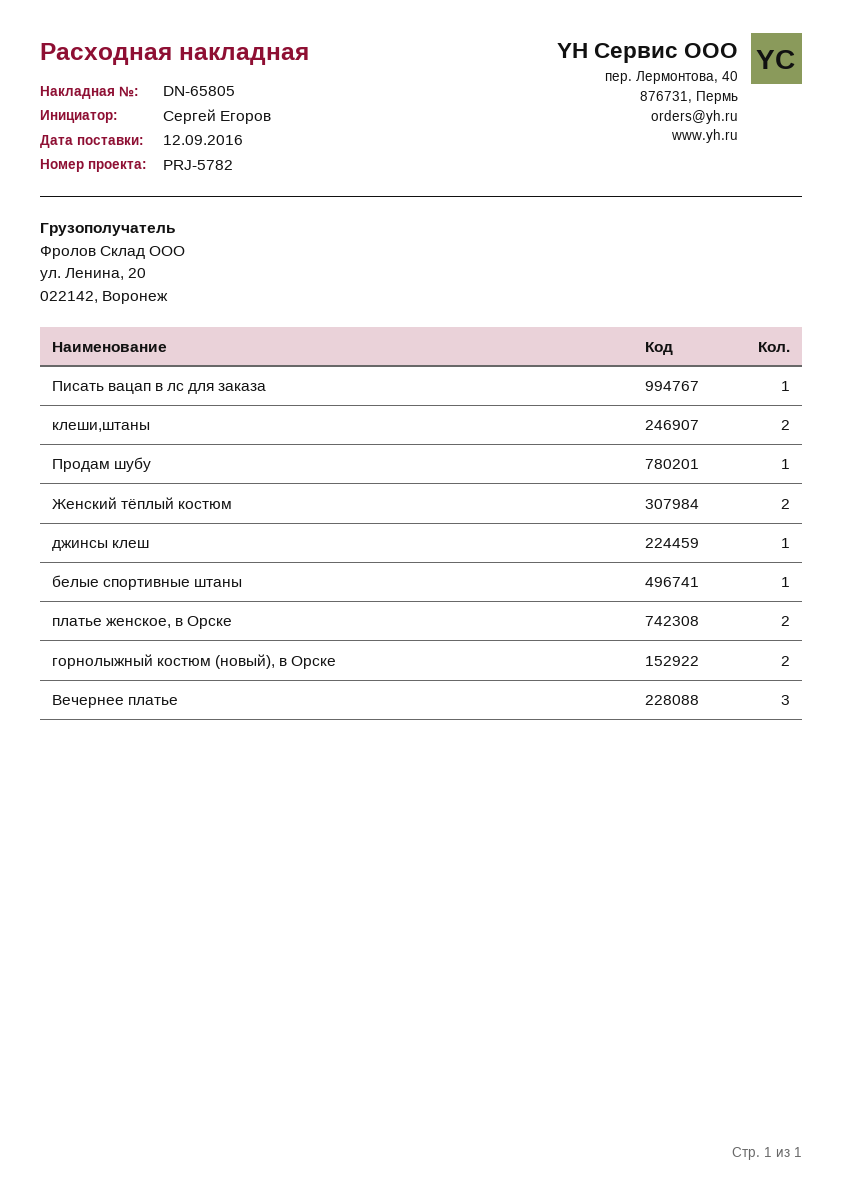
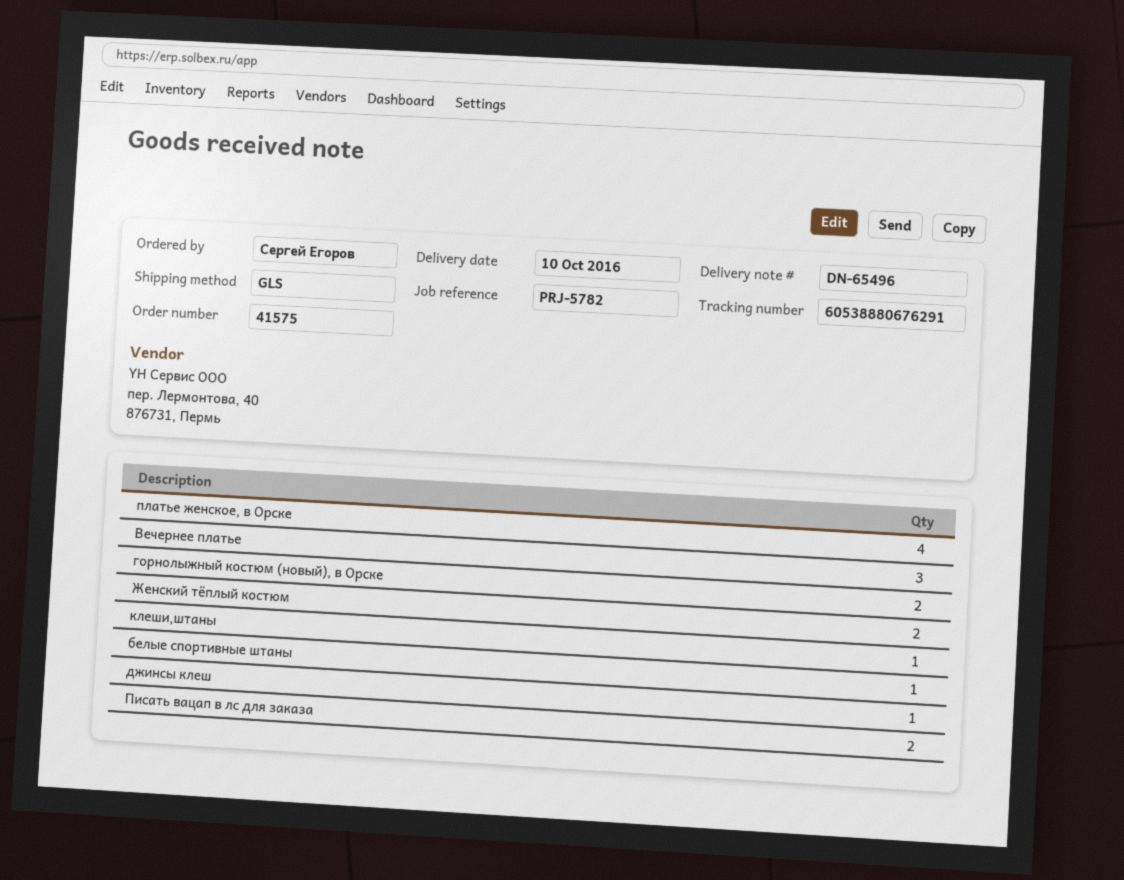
delivery note number: DN-65805 -> DN-65496
delivery date: 2016-09-12 -> 2016-10-10
Писать вацап в лс для заказа: 1 -> 2
клеши,штаны: 2 -> 1
Продам шубу: 1 -> none
платье женское, в Орске: 2 -> 4

